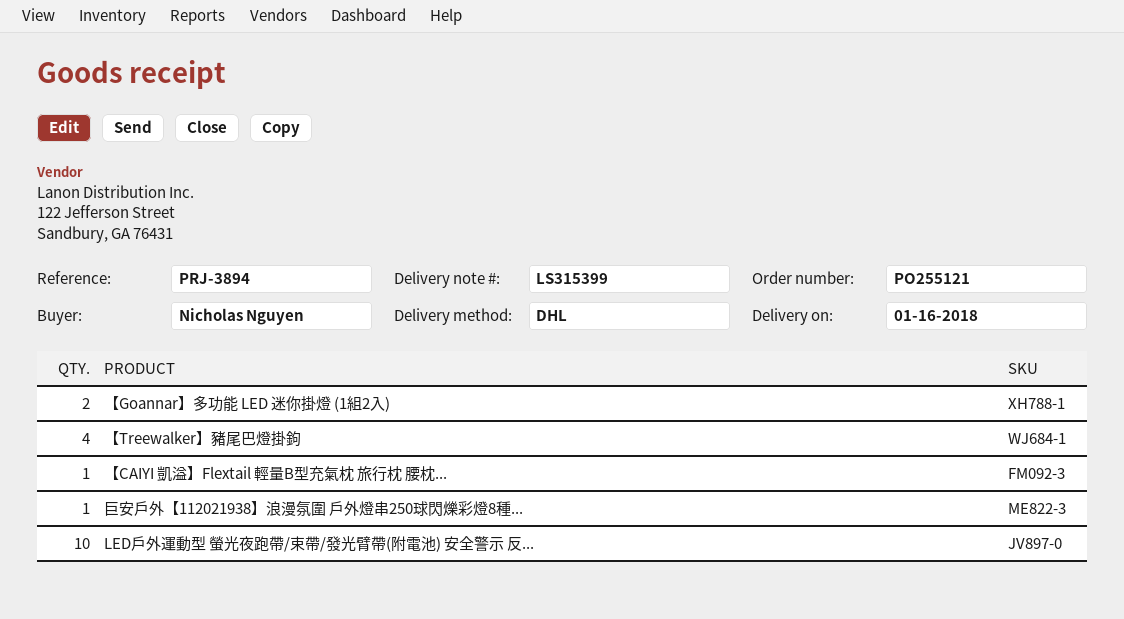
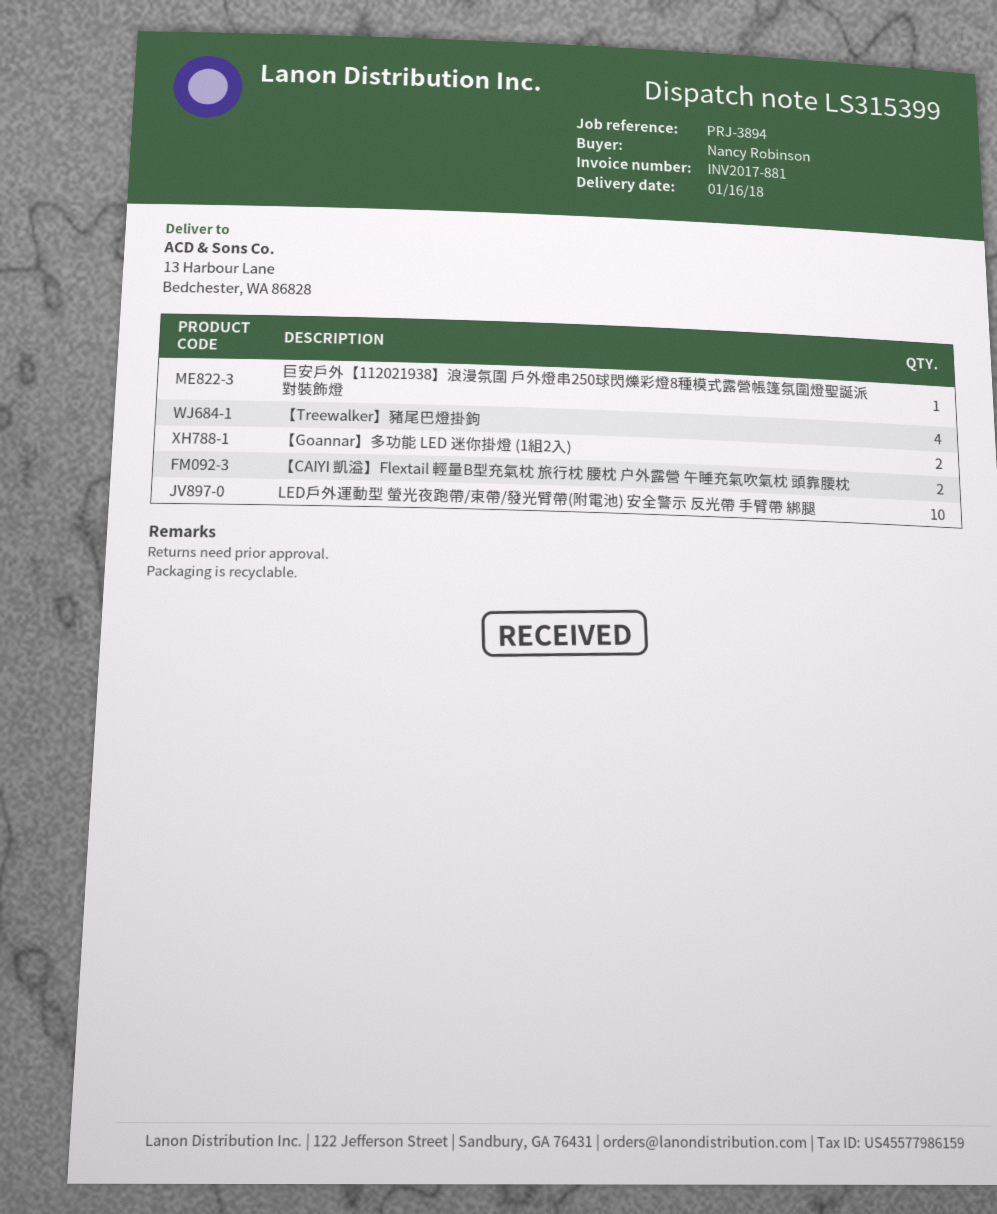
ordered by: Nicholas Nguyen -> Nancy Robinson
【CAIYI 凱溢】Flextail 輕量B型充氣枕 旅行枕 腰枕...: 1 -> 2

